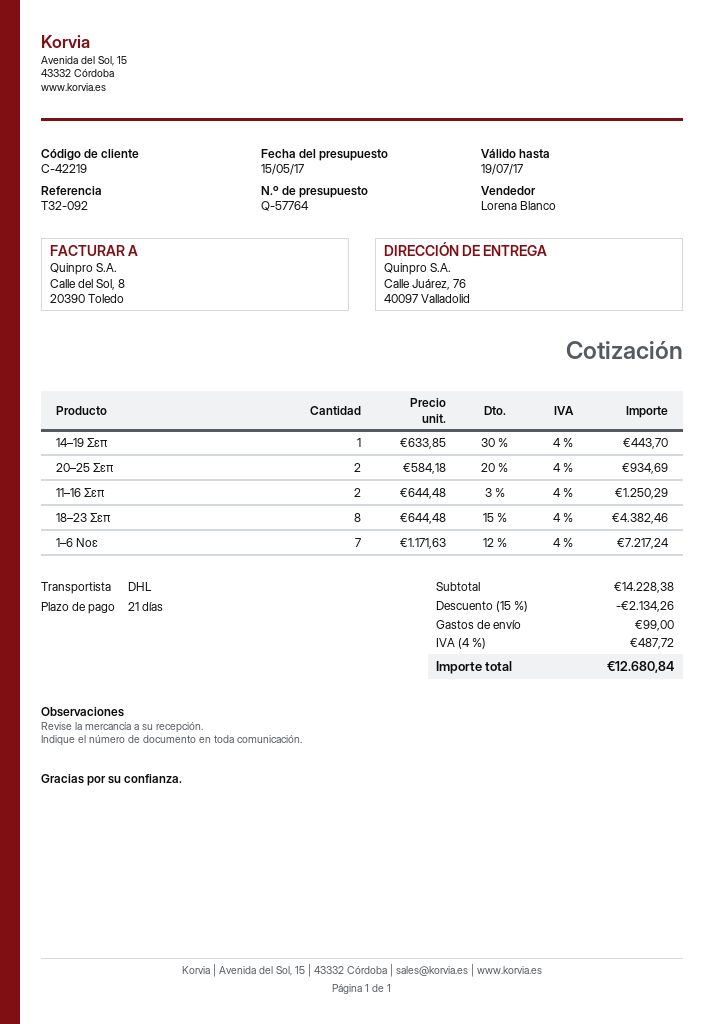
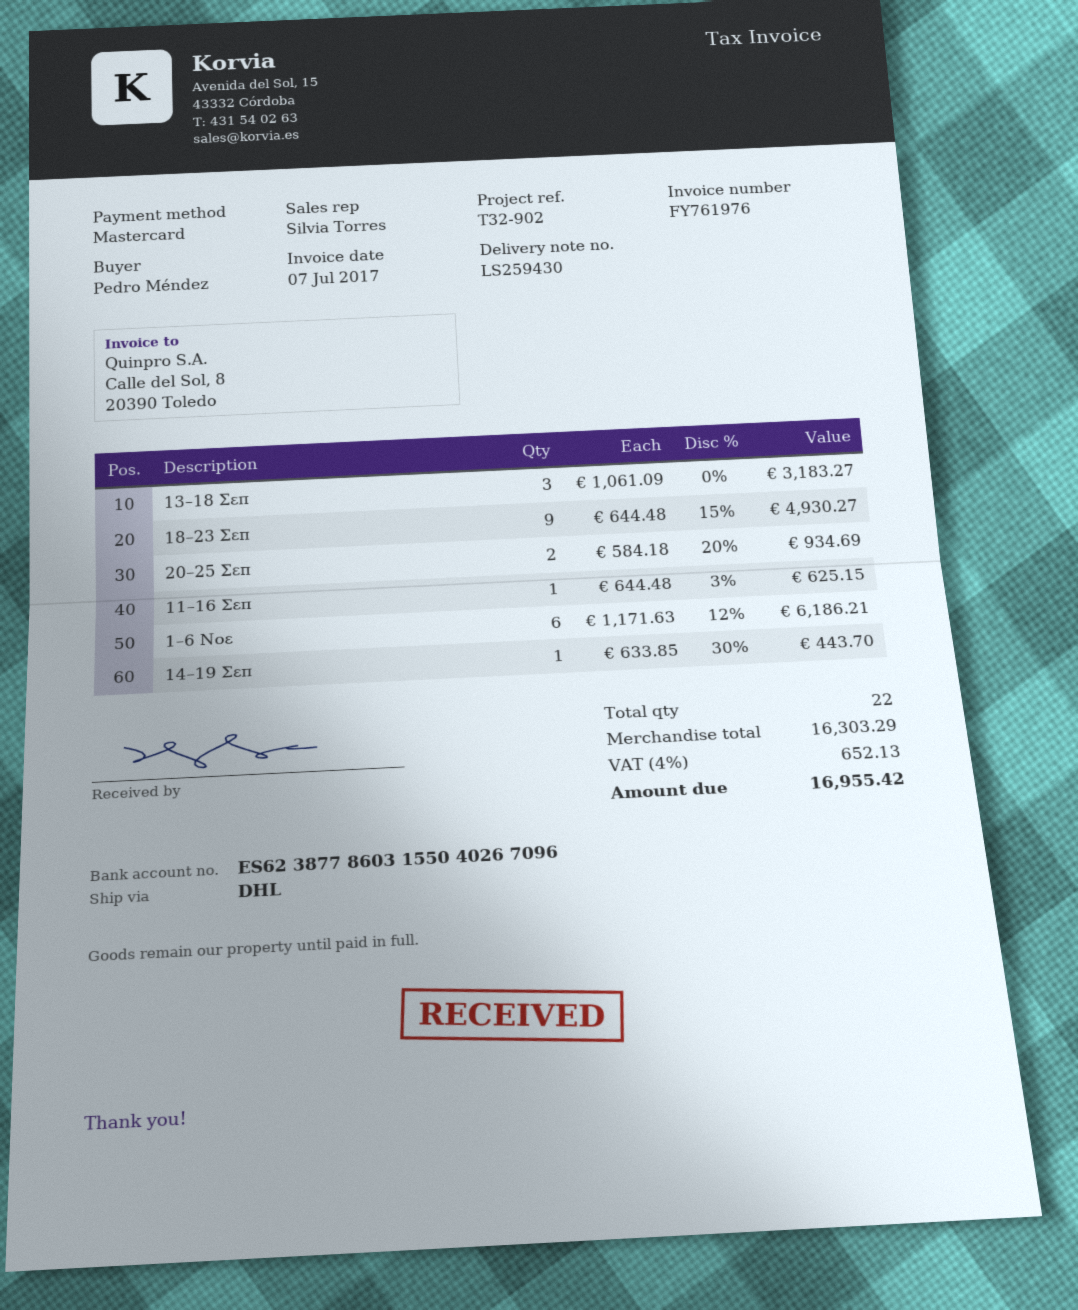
reference: T32-092 -> T32-902
sales rep: Lorena Blanco -> Silvia Torres
11–16 Σεπ: 2 x 644.48 - 3% = 1250.29 -> 1 x 644.48 - 3% = 625.15
18–23 Σεπ: 8 x 644.48 - 15% = 4382.46 -> 9 x 644.48 - 15% = 4930.27
1–6 Νοε: 7 x 1171.63 - 12% = 7217.24 -> 6 x 1171.63 - 12% = 6186.21
13–18 Σεπ: none -> 3 x 1061.09 = 3183.27
subtotal: 14228.38 -> 16303.29
discount: 15% = 2134.26 -> none
shipping: 99.00 -> none
tax: 4% = 487.72 -> 4% = 652.13
total: 12680.84 -> 16955.42

